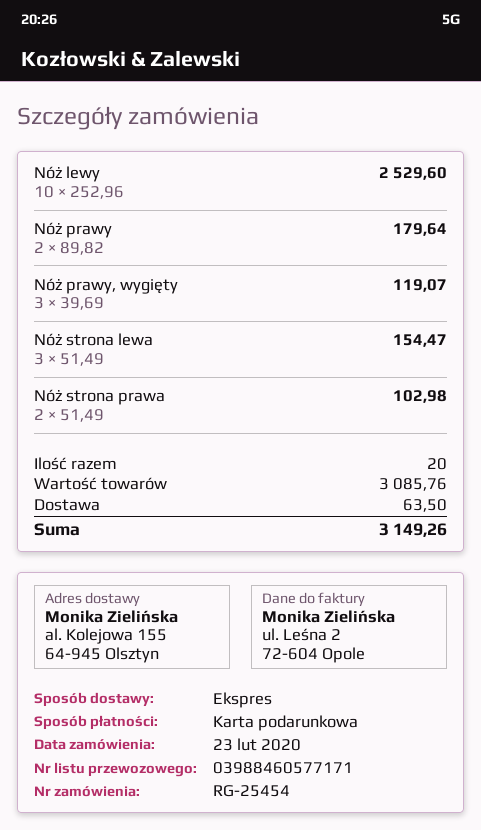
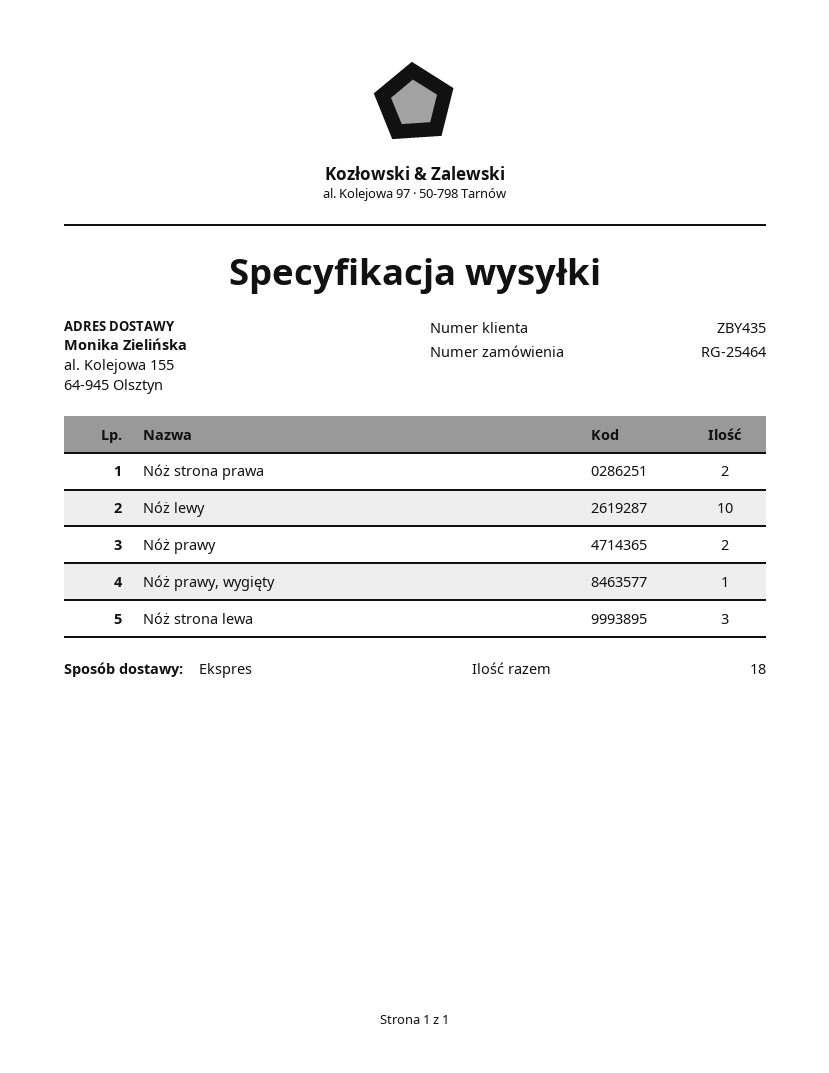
order number: RG-25454 -> RG-25464
Nóż prawy, wygięty: 3 -> 1
total quantity: 20 -> 18

